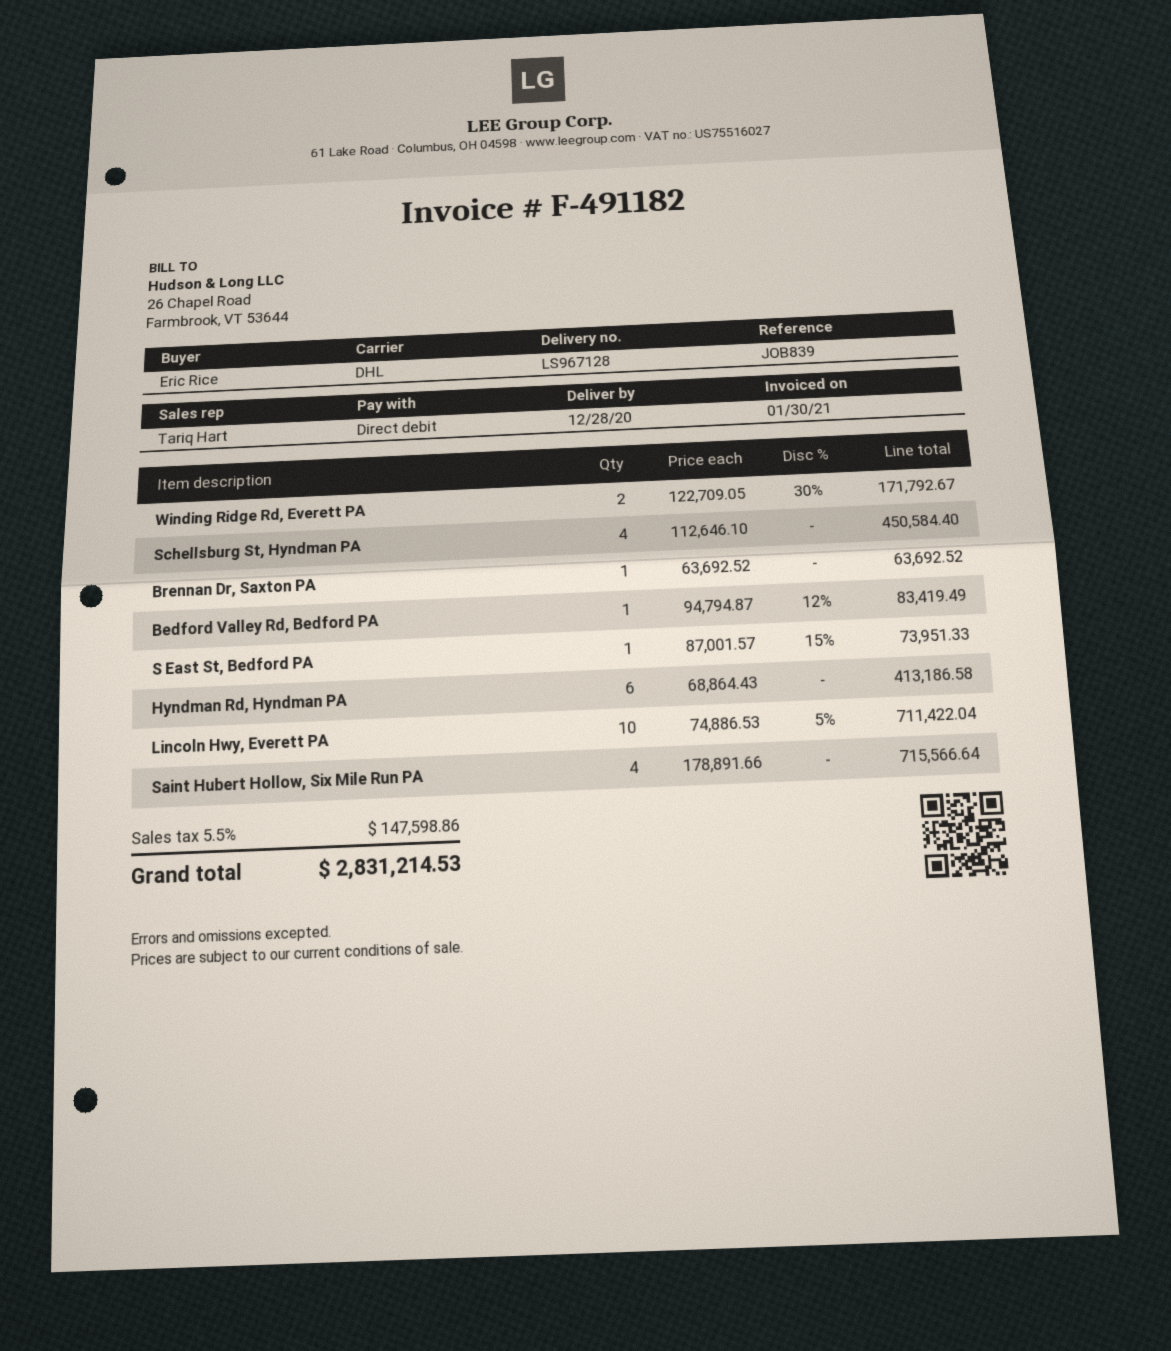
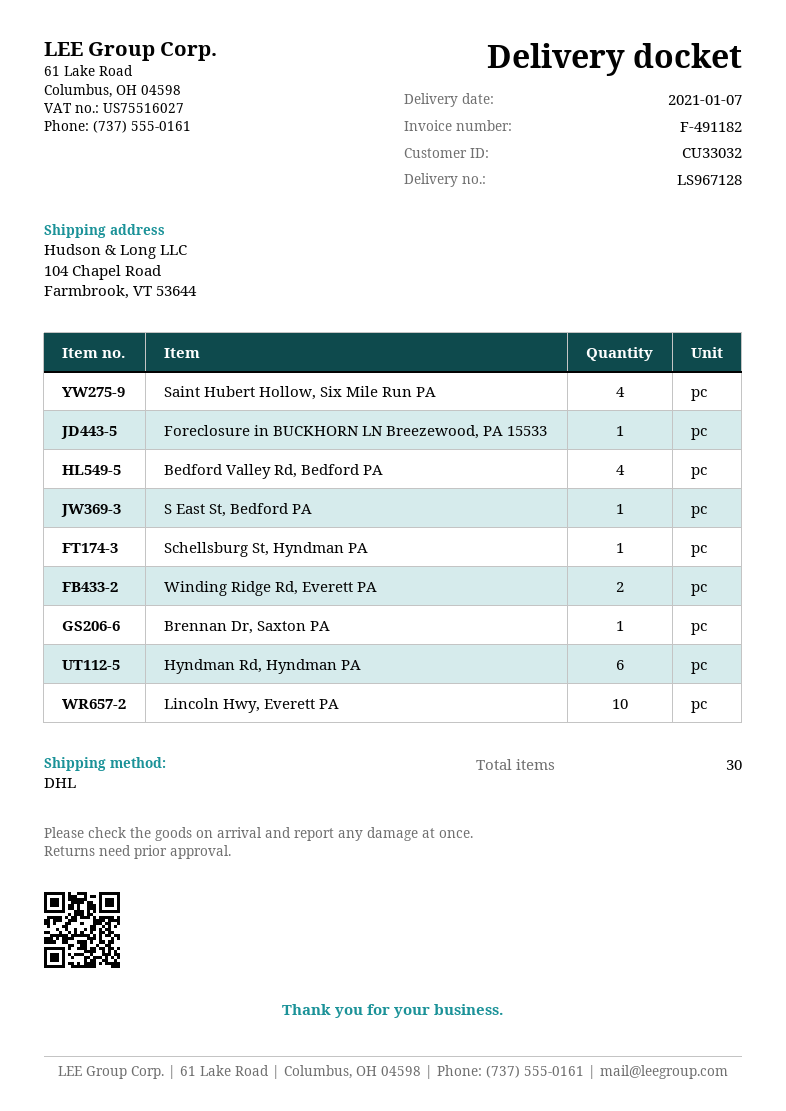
delivery date: 2020-12-28 -> 2021-01-07
Schellsburg St, Hyndman PA: 4 -> 1
Bedford Valley Rd, Bedford PA: 1 -> 4
Foreclosure in BUCKHORN LN Breezewood, PA 15533: none -> 1

